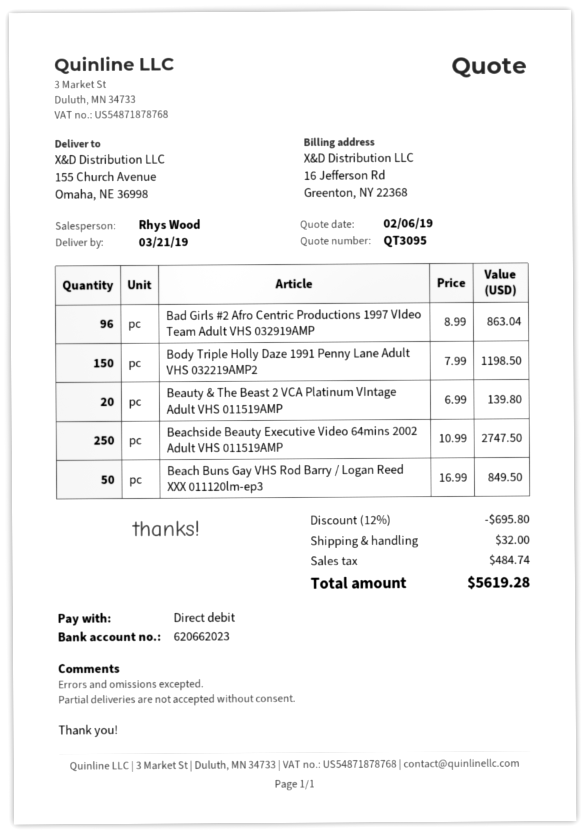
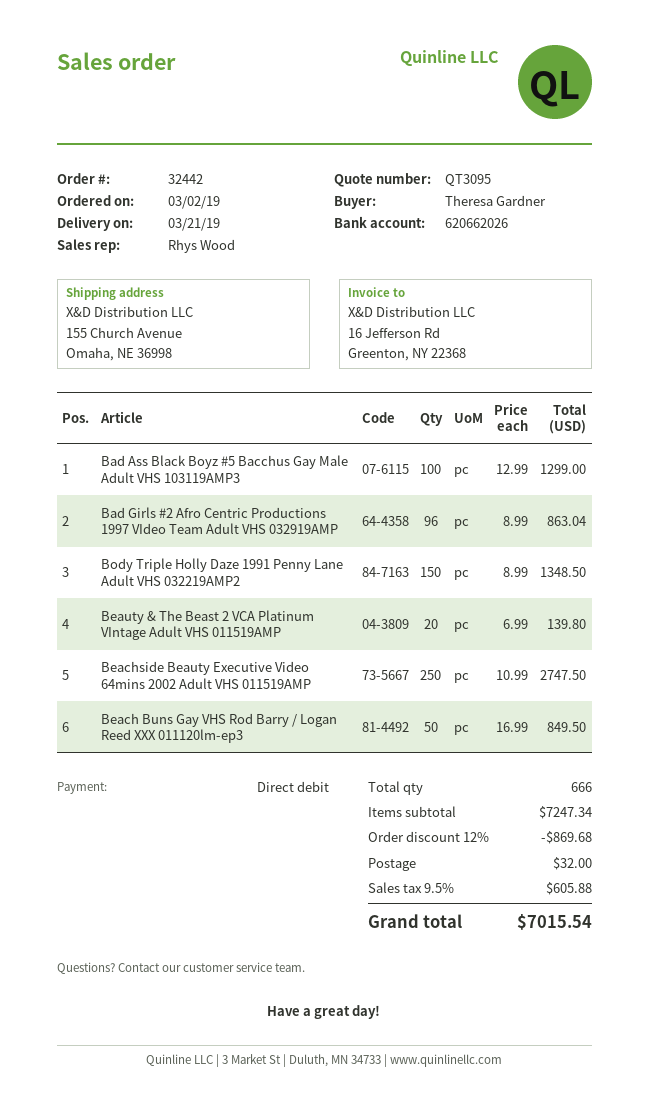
bank account: 620662023 -> 620662026
Body Triple Holly Daze 1991 Penny Lane Adult VHS 032219AMP2: 150 x 7.99 = 1198.50 -> 150 x 8.99 = 1348.50
Bad Ass Black Boyz #5 Bacchus Gay Male Adult VHS 103119AMP3: none -> 100 x 12.99 = 1299.00
discount: 12% = 695.80 -> 12% = 869.68
tax: 484.74 -> 605.88
total: 5619.28 -> 7015.54

